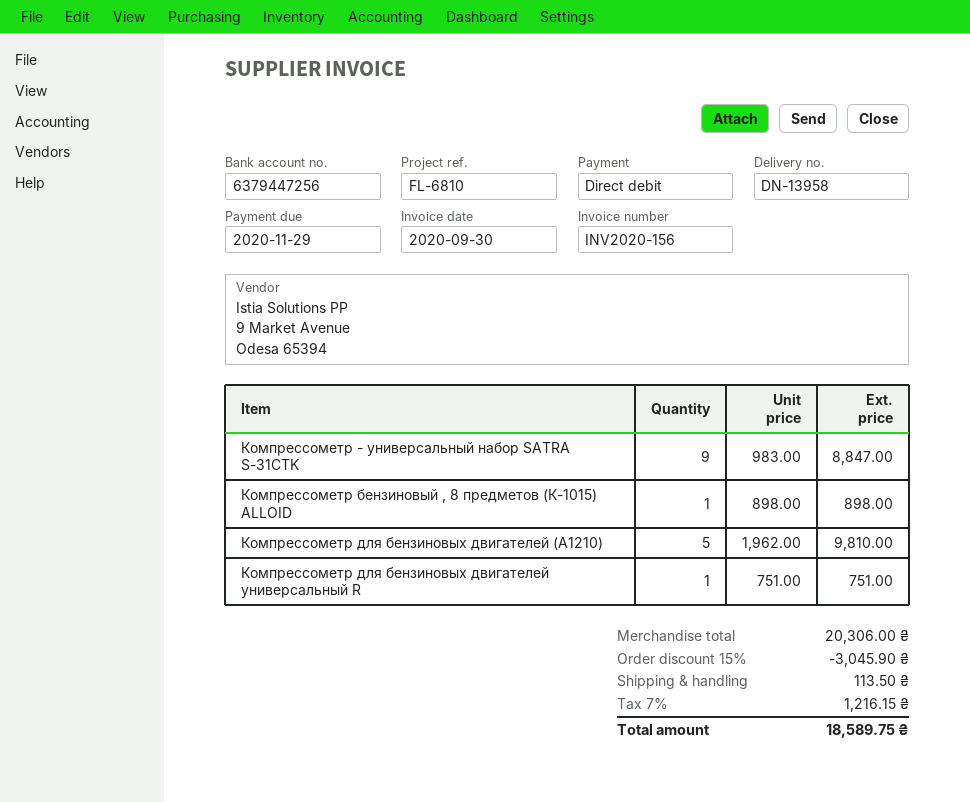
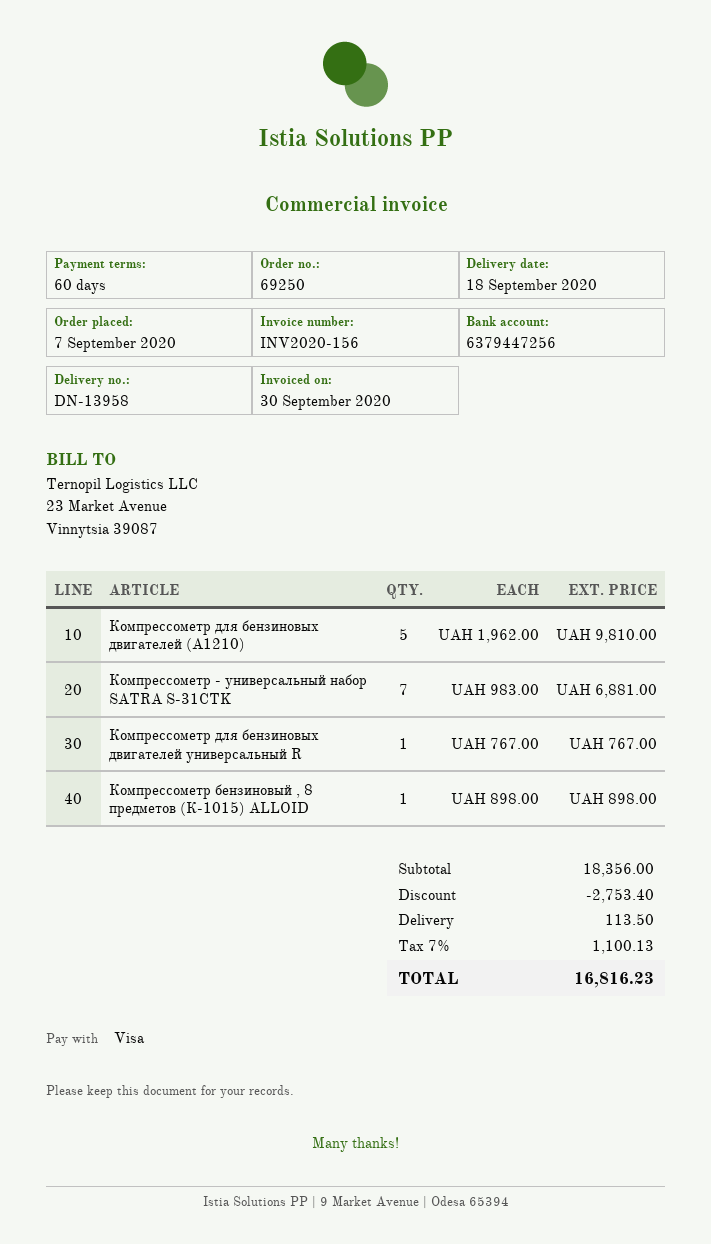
payment method: direct debit -> Visa
Компрессометр - универсальный набор SATRA S-31CTK: 9 x 983.00 = 8847.00 -> 7 x 983.00 = 6881.00
Компрессометр для бензиновых двигателей универсальный R: 1 x 751.00 = 751.00 -> 1 x 767.00 = 767.00
subtotal: 20306.00 -> 18356.00
discount: 3045.90 -> 2753.40
tax: 7% = 1216.15 -> 7% = 1100.13
total: 18589.75 -> 16816.23

